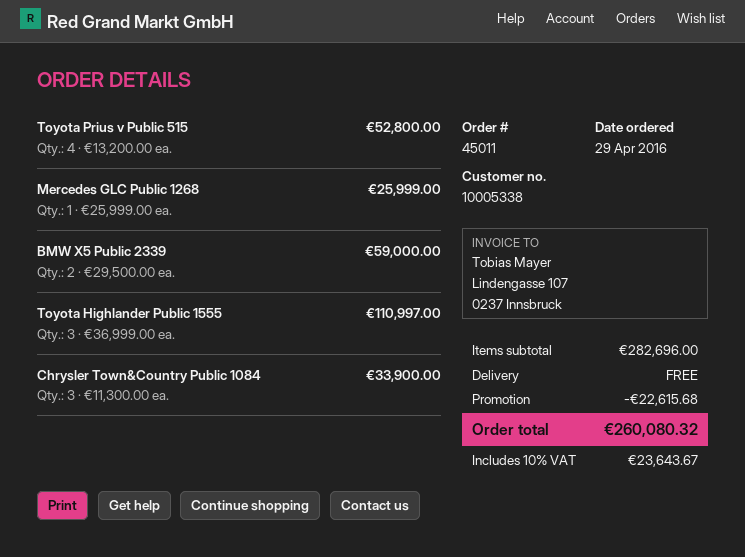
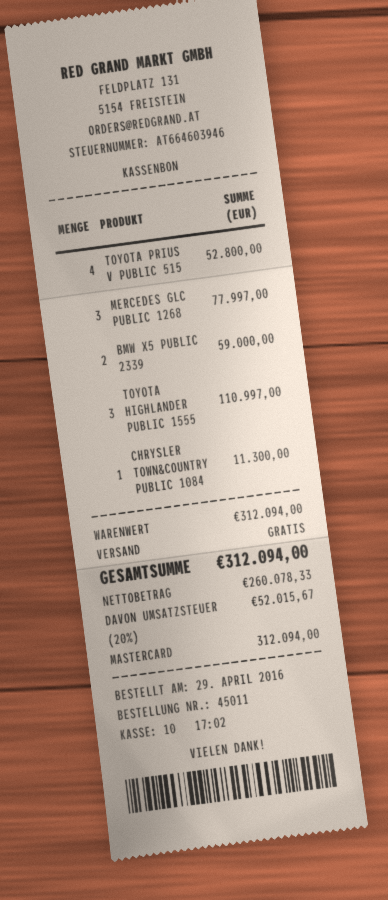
Mercedes GLC Public 1268: 1 for 25999.00 -> 3 for 77997.00
Chrysler Town&Country Public 1084: 3 for 33900.00 -> 1 for 11300.00
subtotal: 282696.00 -> 312094.00
discount: 22615.68 -> none
tax: 10% = 23643.67 -> 20% = 52015.67
total: 260080.32 -> 312094.00

